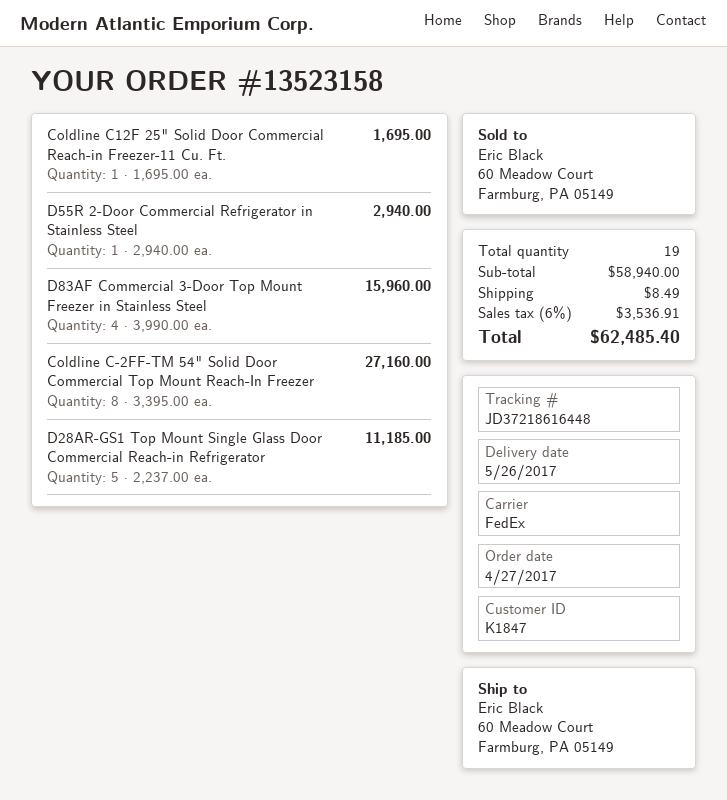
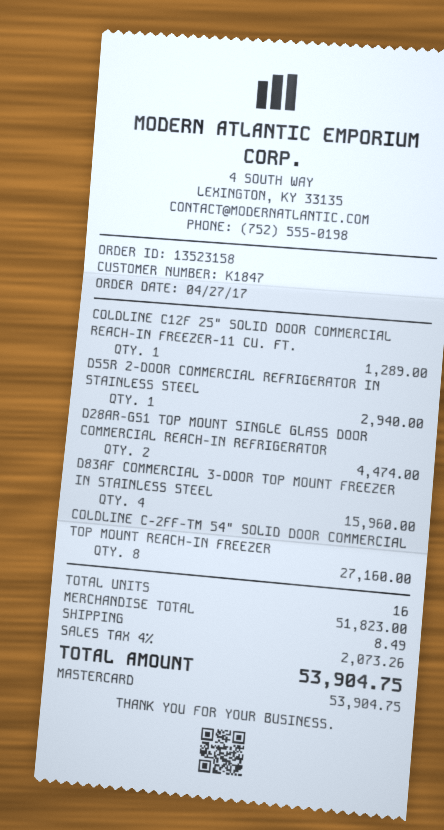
Coldline C12F 25" Solid Door Commercial Reach-in Freezer-11 Cu. Ft.: 1 for 1695.00 -> 1 for 1289.00
D28AR-GS1 Top Mount Single Glass Door Commercial Reach-in Refrigerator: 5 for 11185.00 -> 2 for 4474.00
total quantity: 19 -> 16
subtotal: 58940.00 -> 51823.00
tax: 6% = 3536.91 -> 4% = 2073.26
total: 62485.40 -> 53904.75

